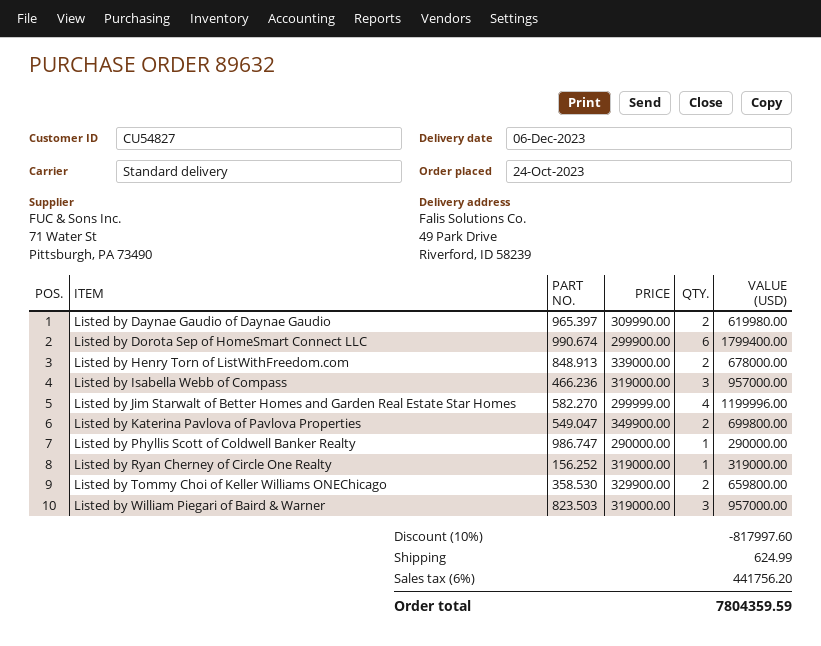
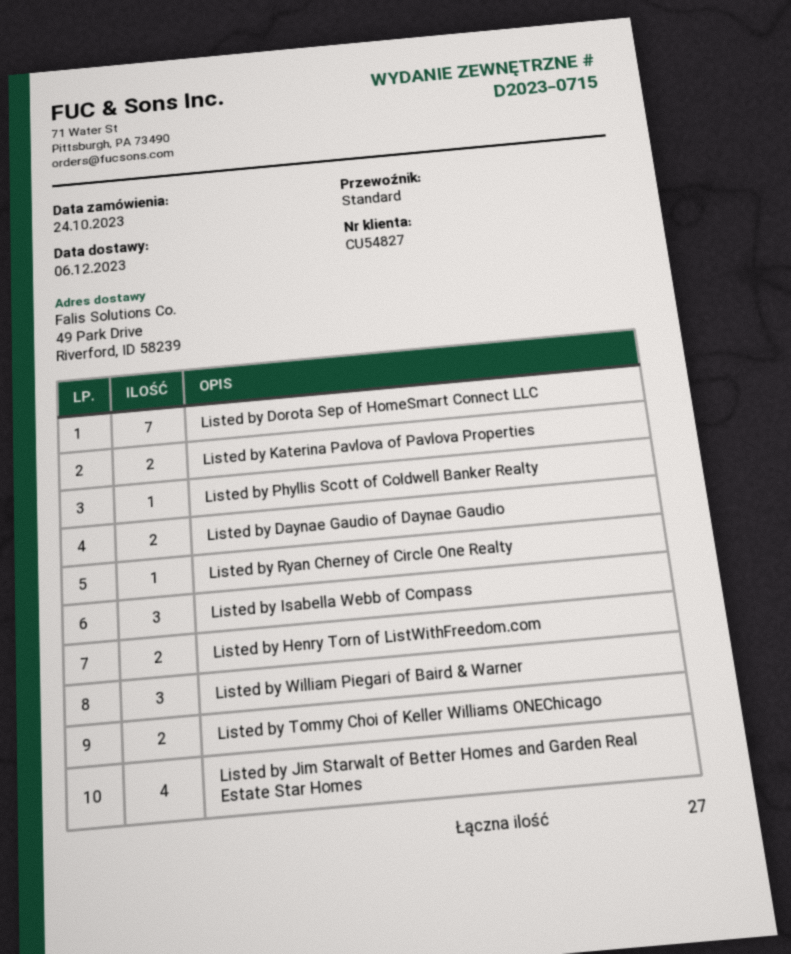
Listed by Dorota Sep of HomeSmart Connect LLC: 6 -> 7

